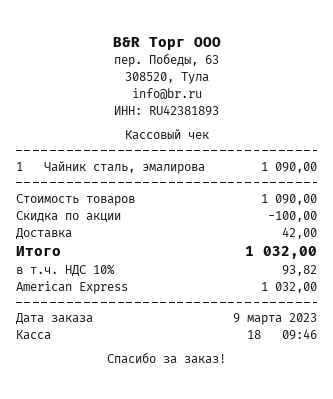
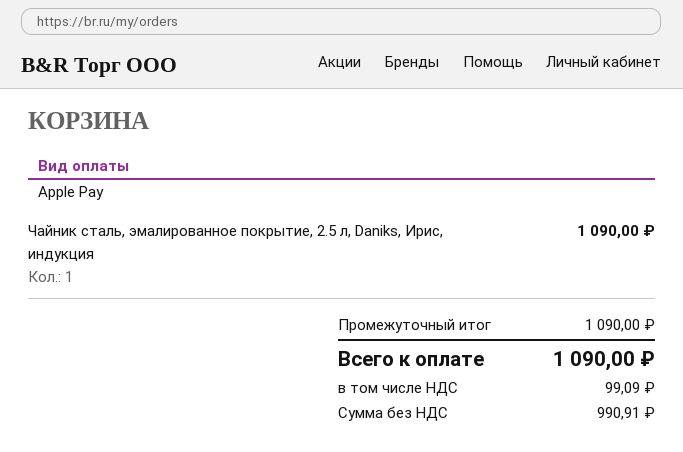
payment method: American Express -> Apple Pay
discount: 100.00 -> none
shipping: 42.00 -> none
tax: 93.82 -> 99.09
total: 1032.00 -> 1090.00

